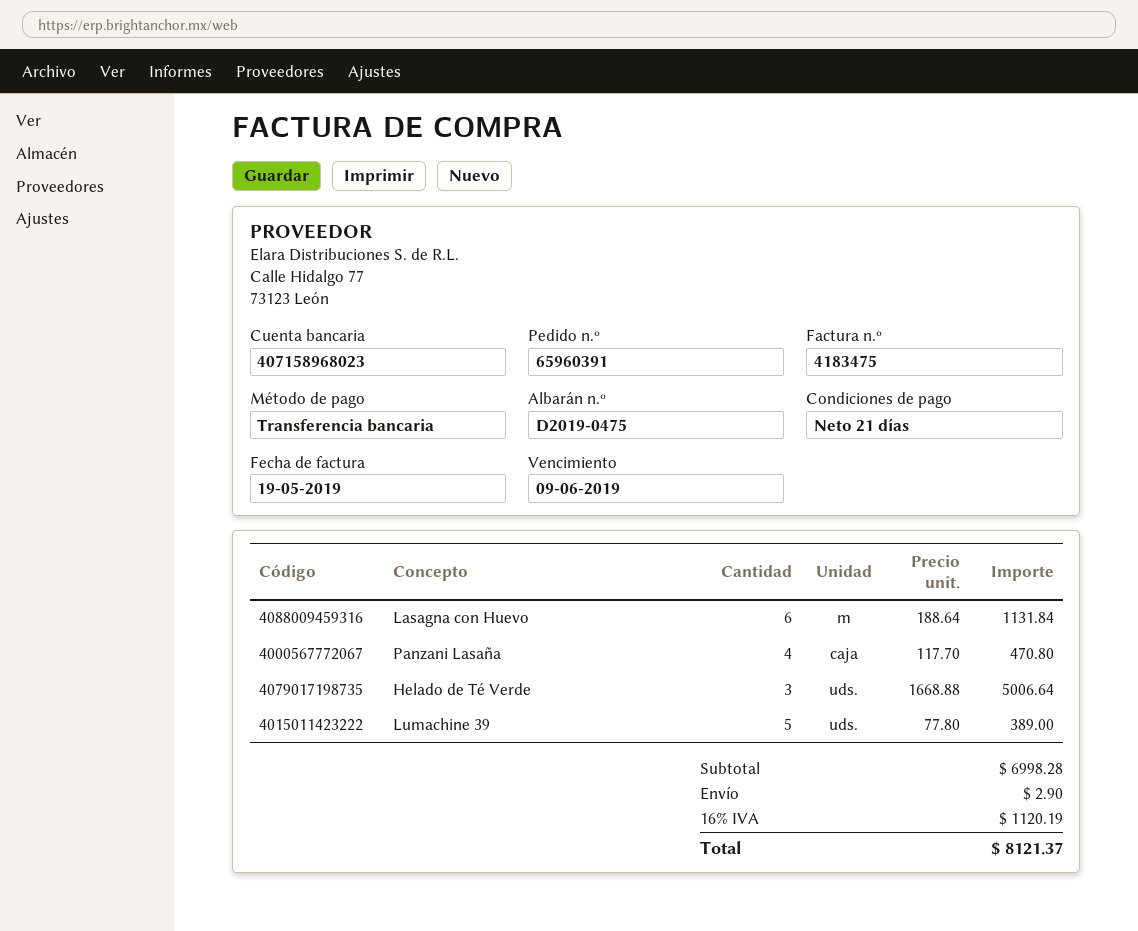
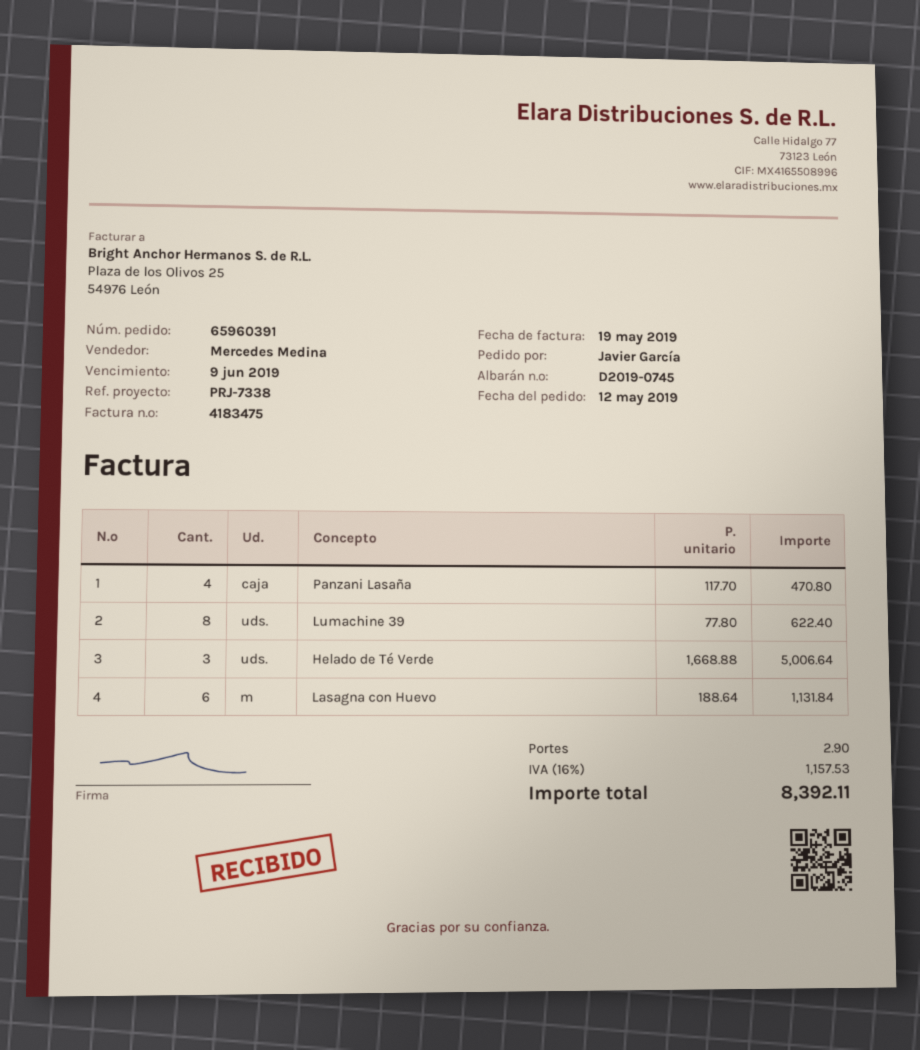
delivery note number: D2019-0475 -> D2019-0745
Lumachine 39: 5 x 77.80 = 389.00 -> 8 x 77.80 = 622.40
tax: 16% = 1120.19 -> 16% = 1157.53
total: 8121.37 -> 8392.11

